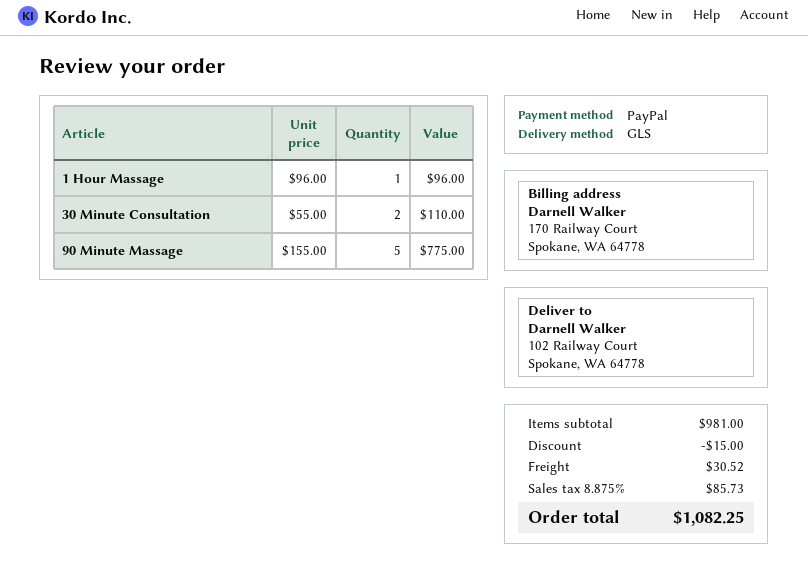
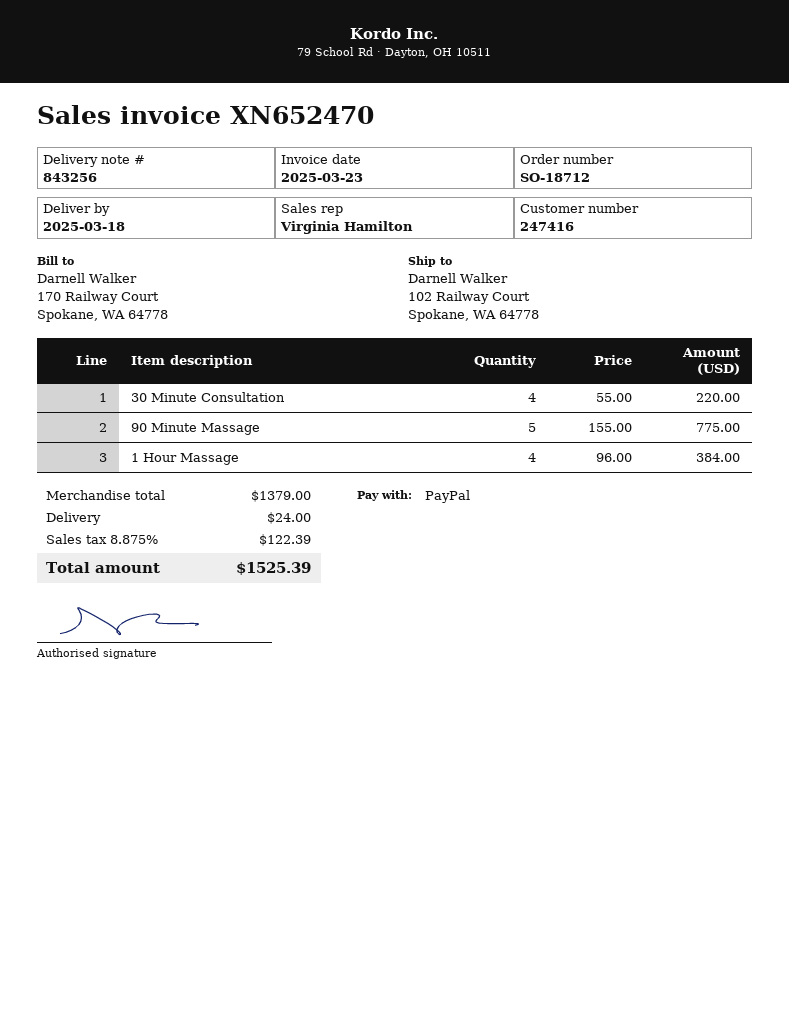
1 Hour Massage: 1 x 96.00 = 96.00 -> 4 x 96.00 = 384.00
30 Minute Consultation: 2 x 55.00 = 110.00 -> 4 x 55.00 = 220.00
subtotal: 981.00 -> 1379.00
discount: 15.00 -> none
shipping: 30.52 -> 24.00
tax: 8.875% = 85.73 -> 8.875% = 122.39
total: 1082.25 -> 1525.39

